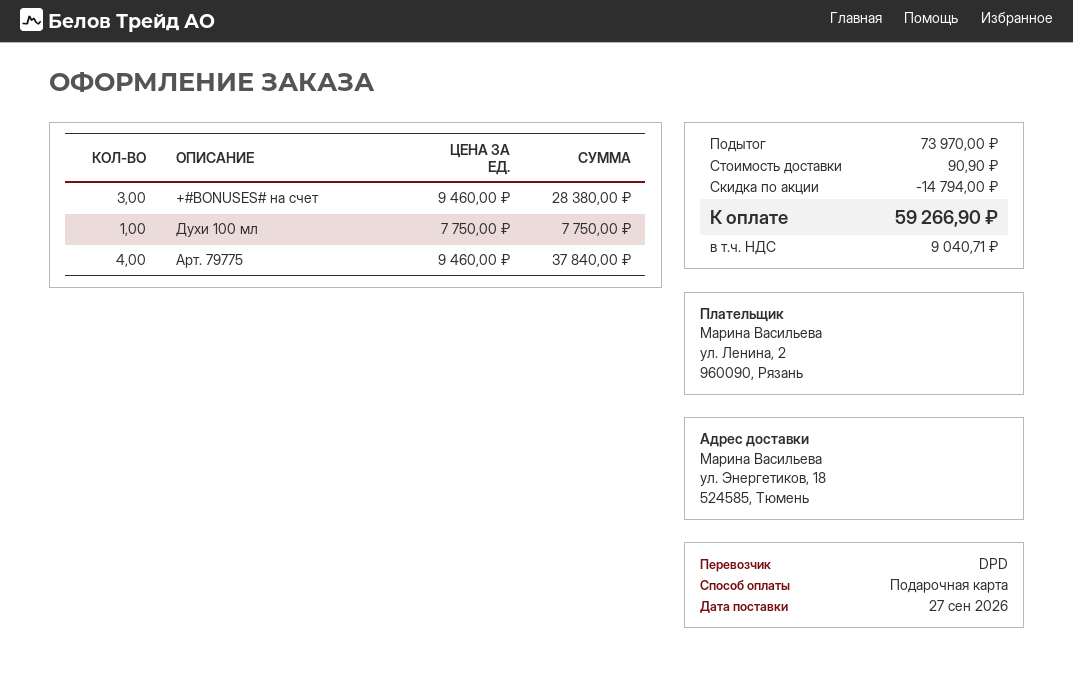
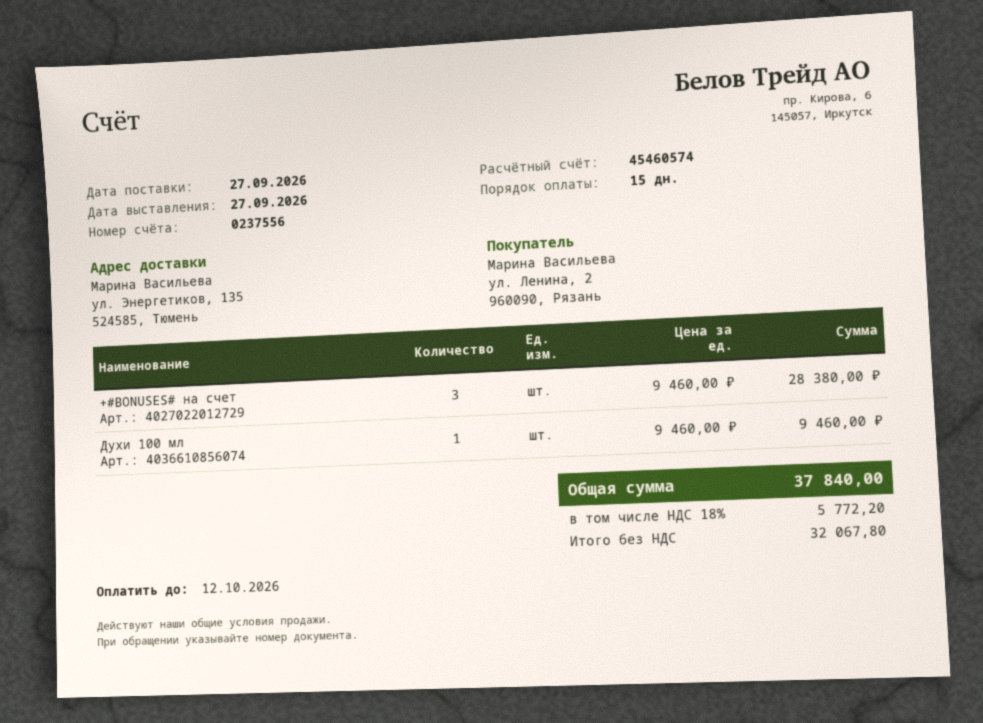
ship to: ул. Энергетиков, 18, 524585, Тюмень -> ул. Энергетиков, 135, 524585, Тюмень
Духи 100 мл: 1 x 7750.00 = 7750.00 -> 1 x 9460.00 = 9460.00
Арт. 79775: 4 x 9460.00 = 37840.00 -> none
discount: 14794.00 -> none
shipping: 90.90 -> none
tax: 9040.71 -> 5772.20
total: 59266.90 -> 37840.00

